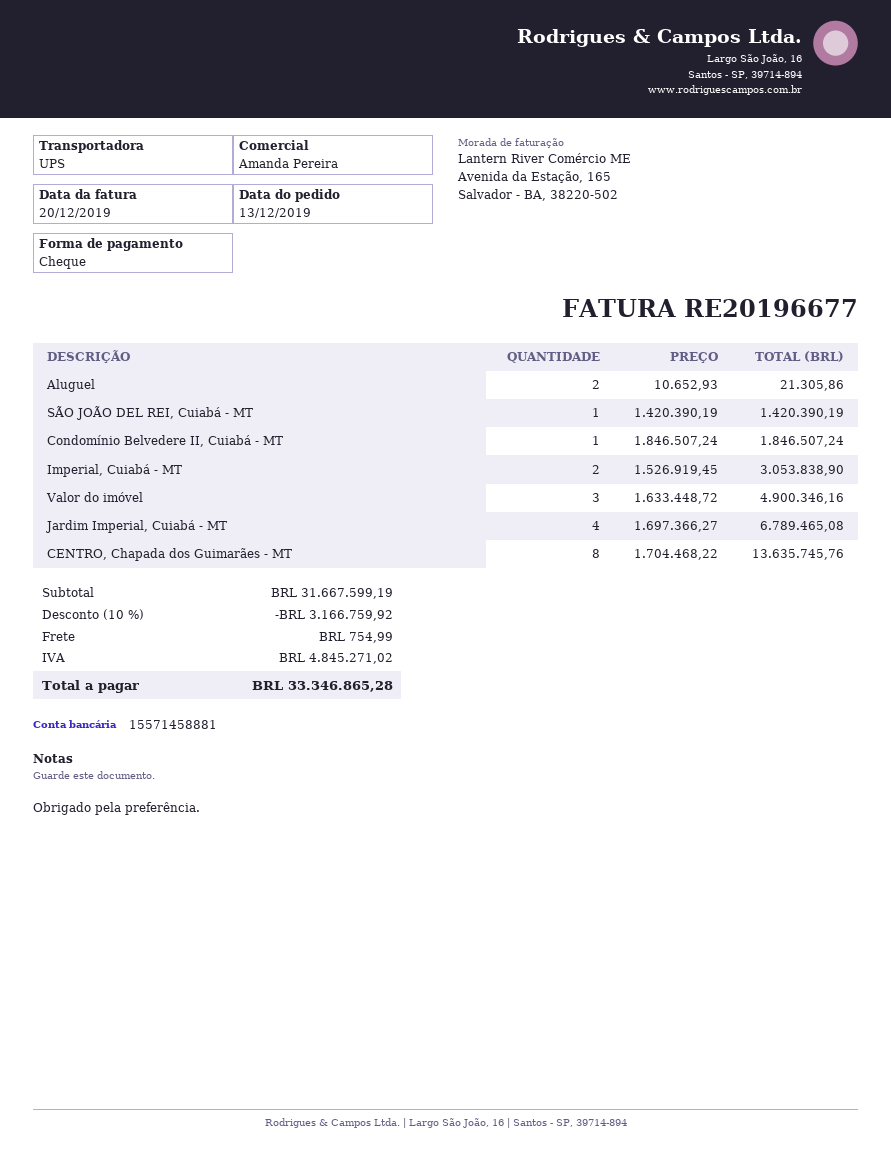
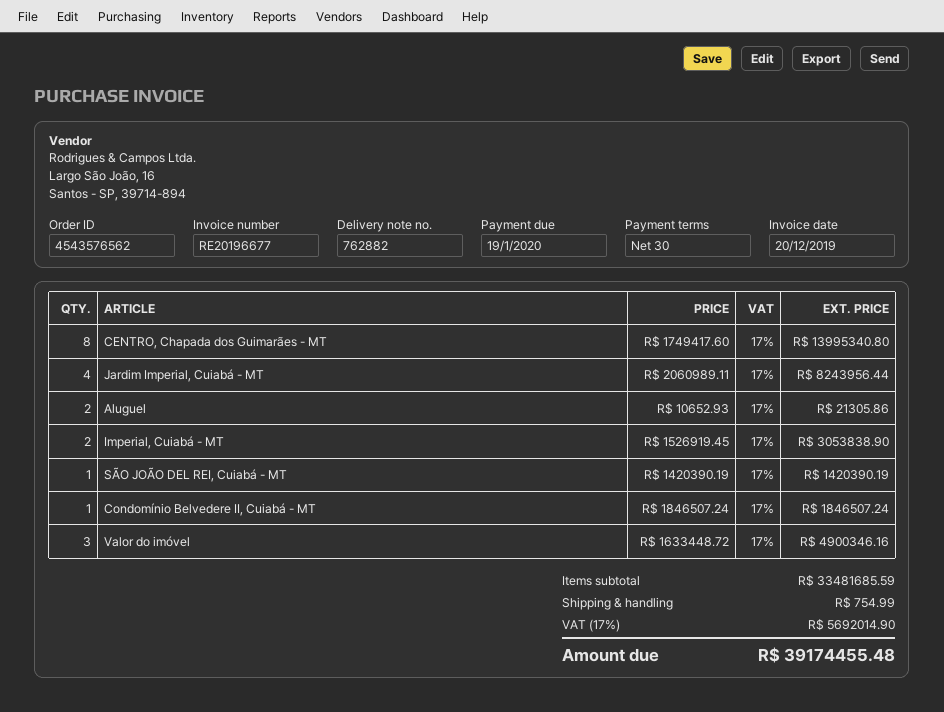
Jardim Imperial, Cuiabá - MT: 4 x 1697366.27 = 6789465.08 -> 4 x 2060989.11 = 8243956.44
CENTRO, Chapada dos Guimarães - MT: 8 x 1704468.22 = 13635745.76 -> 8 x 1749417.60 = 13995340.80
subtotal: 31667599.19 -> 33481685.59
discount: 10% = 3166759.92 -> none
tax: 4845271.02 -> 5692014.90
total: 33346865.28 -> 39174455.48

